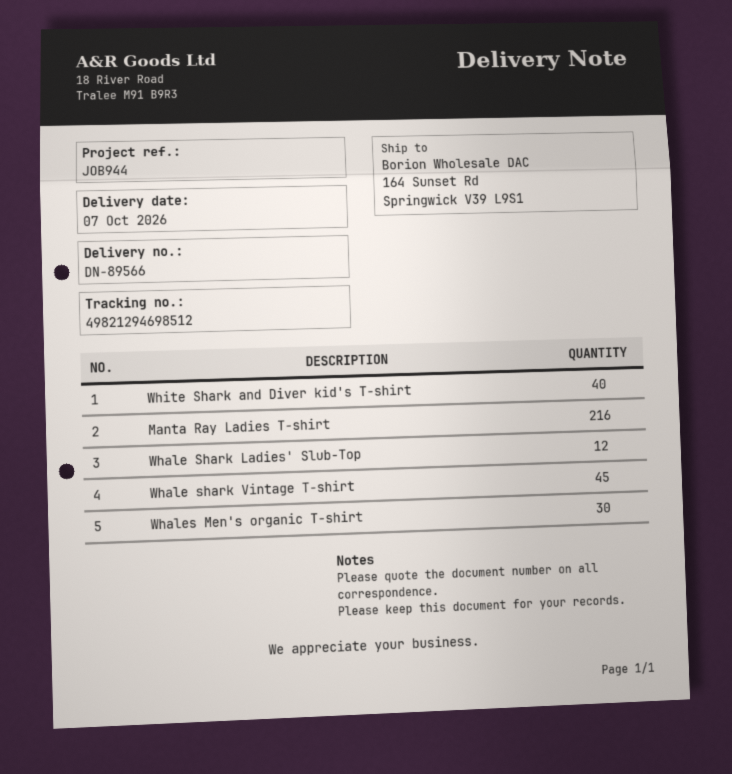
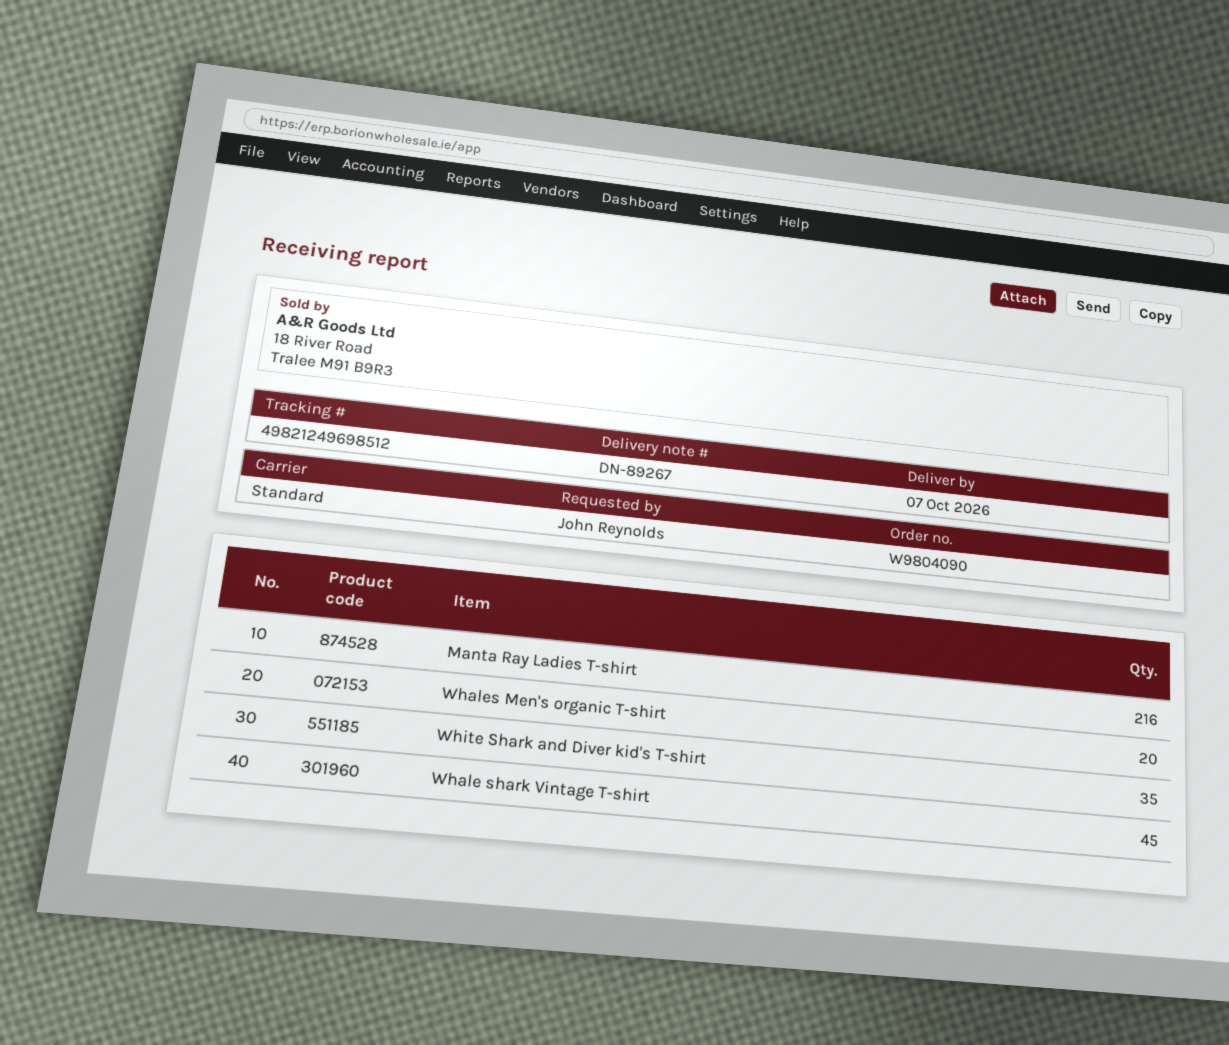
delivery note number: DN-89566 -> DN-89267
tracking number: 49821294698512 -> 49821249698512
White Shark and Diver kid's T-shirt: 40 -> 35
Whale Shark Ladies' Slub-Top: 12 -> none
Whales Men's organic T-shirt: 30 -> 20

